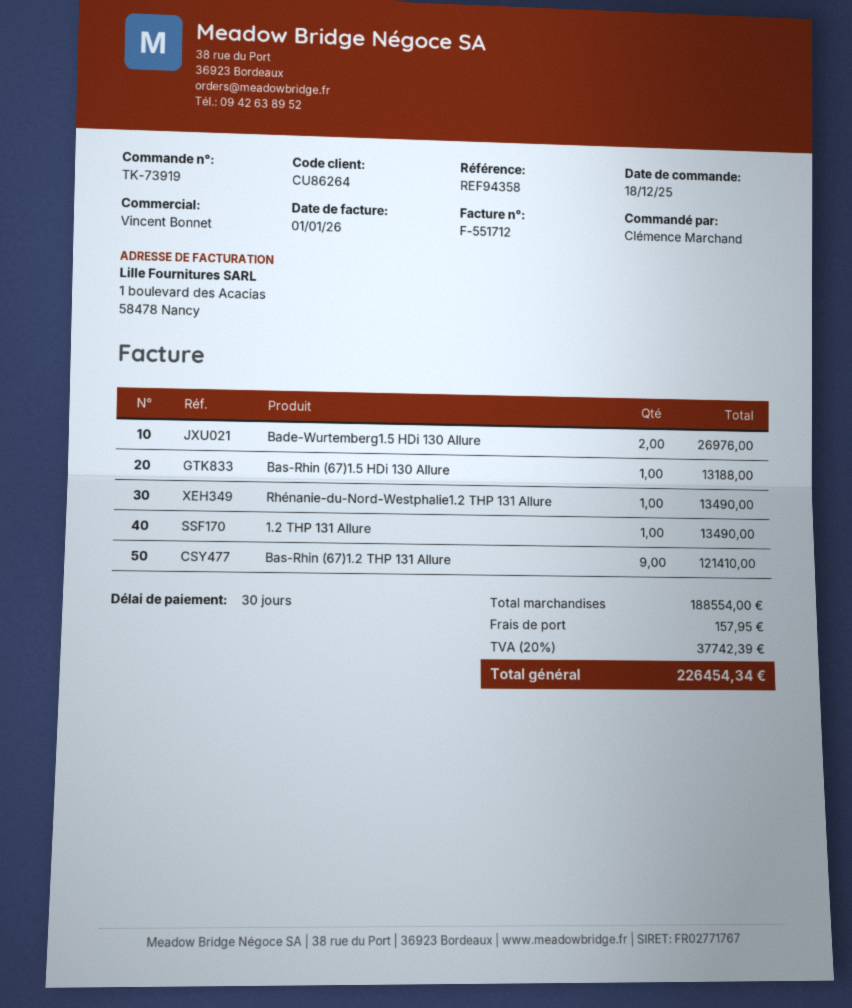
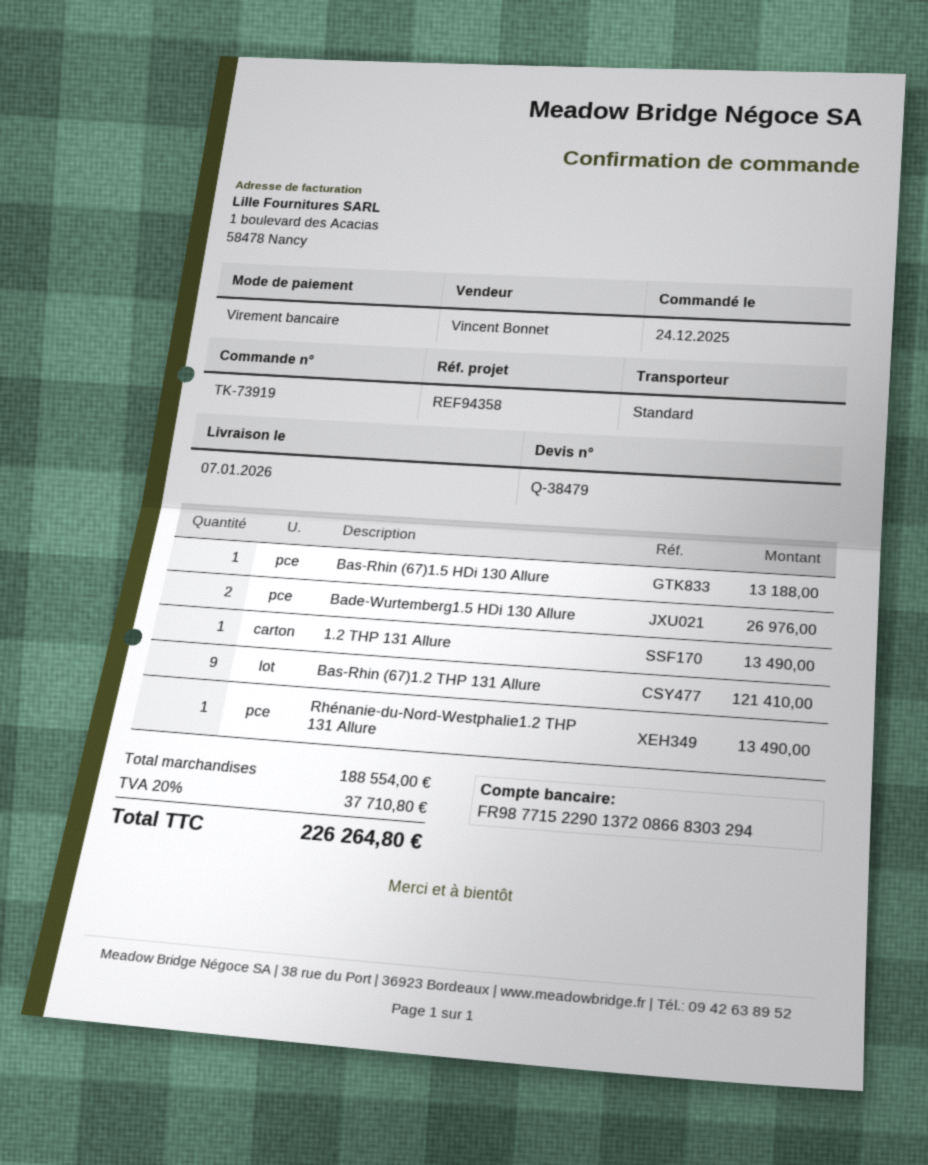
order date: 2025-12-18 -> 2025-12-24
shipping: 157.95 -> none
tax: 20% = 37742.39 -> 20% = 37710.80
total: 226454.34 -> 226264.80

